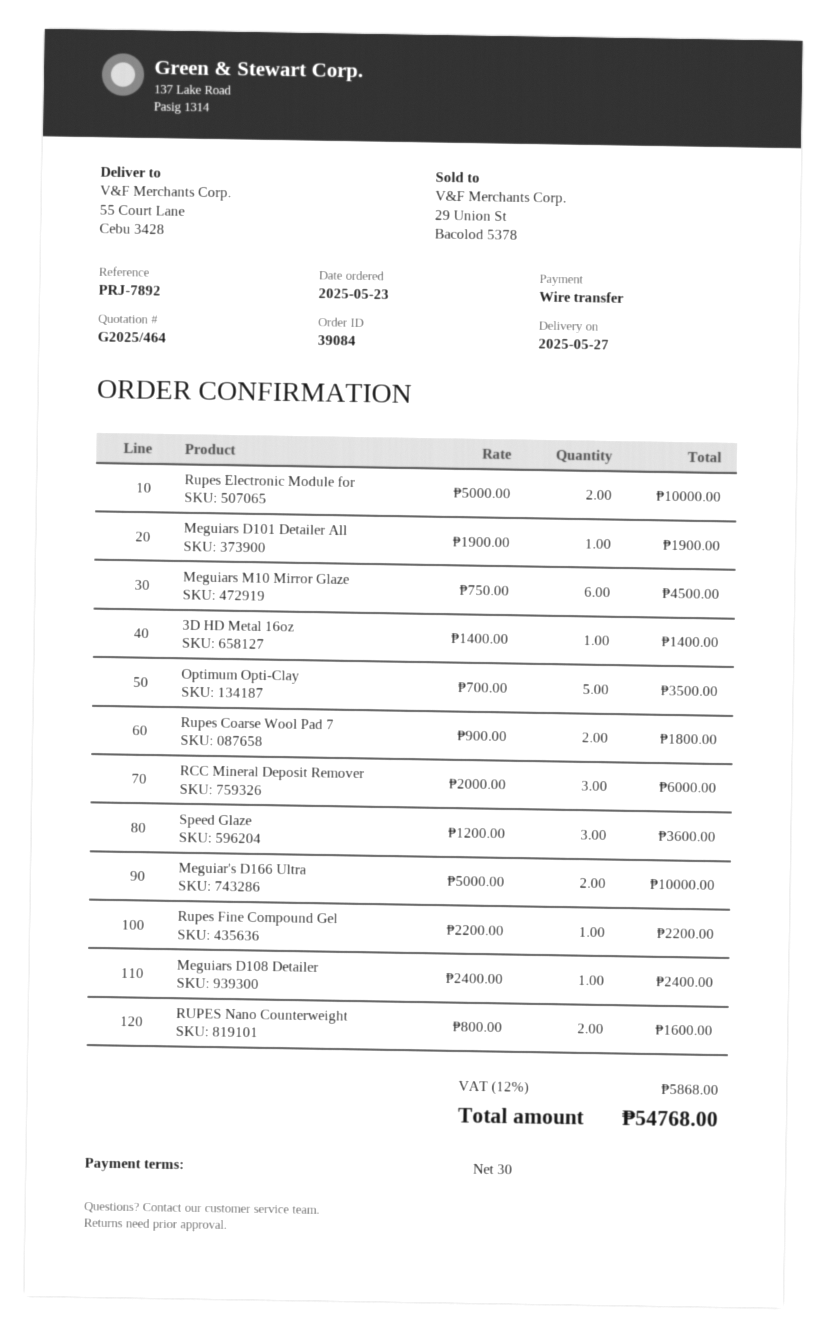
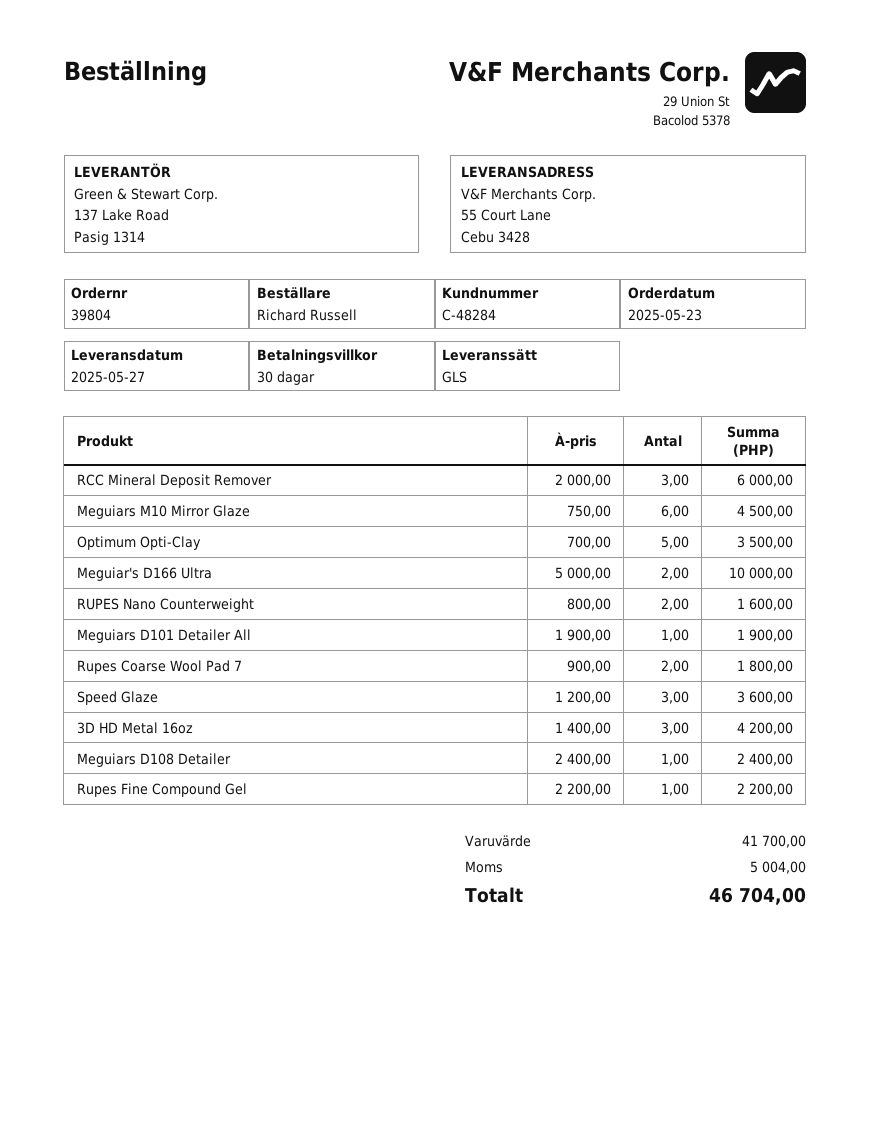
order number: 39084 -> 39804
Rupes Electronic Module for: 2 x 5000.00 = 10000.00 -> none
3D HD Metal 16oz: 1 x 1400.00 = 1400.00 -> 3 x 1400.00 = 4200.00
tax: 5868.00 -> 5004.00
total: 54768.00 -> 46704.00

